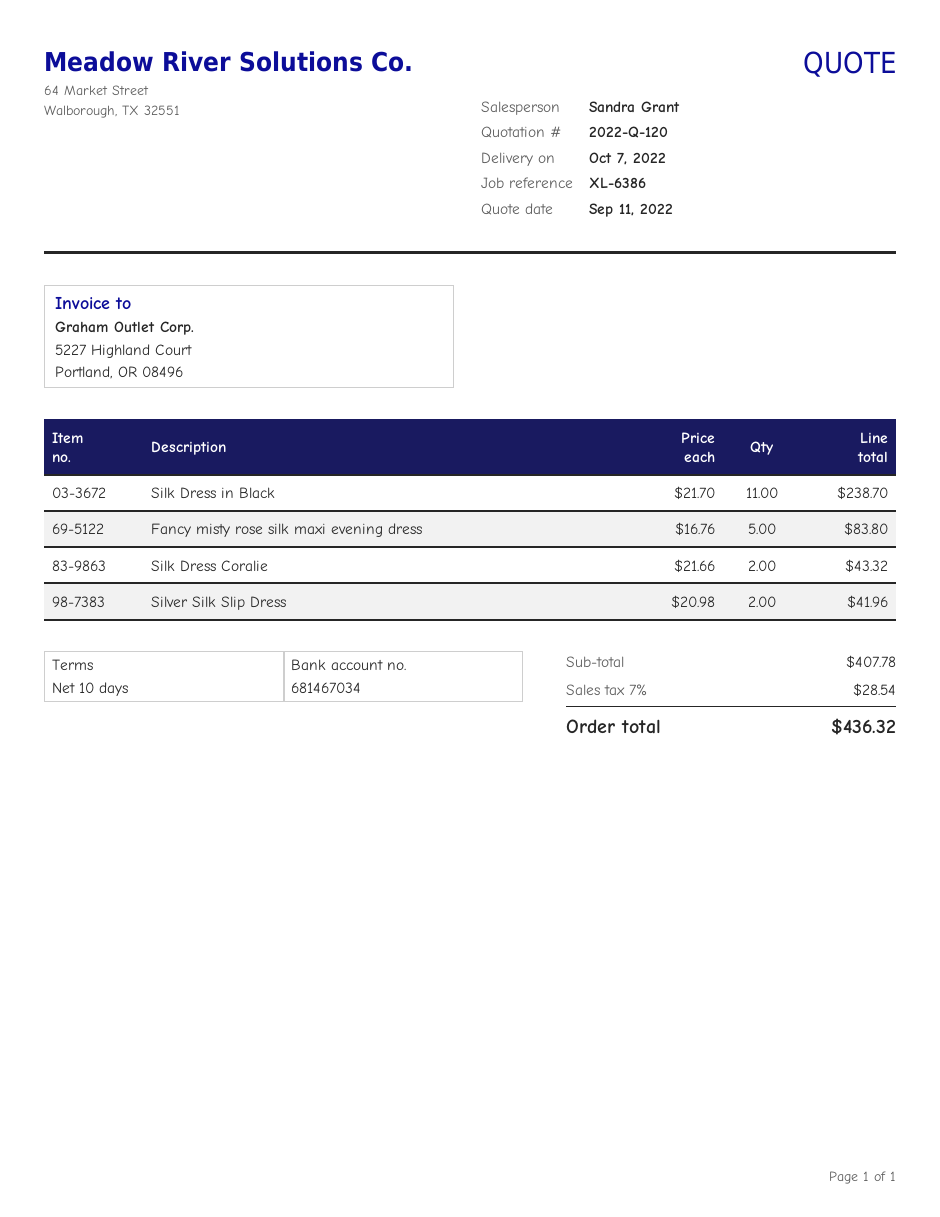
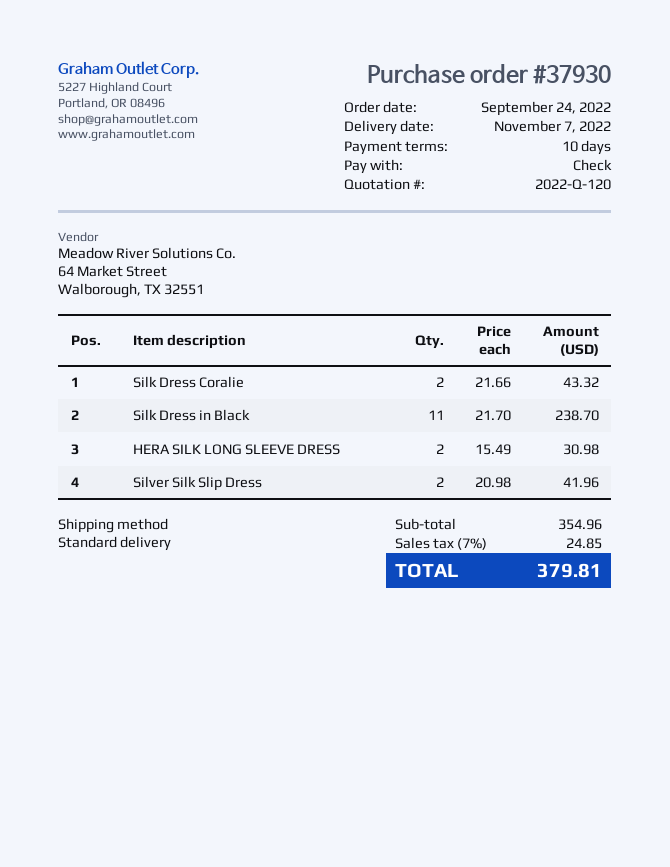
delivery date: 2022-10-07 -> 2022-11-07
Fancy misty rose silk maxi evening dress: 5 x 16.76 = 83.80 -> none
HERA SILK LONG SLEEVE DRESS: none -> 2 x 15.49 = 30.98
subtotal: 407.78 -> 354.96
tax: 7% = 28.54 -> 7% = 24.85
total: 436.32 -> 379.81

